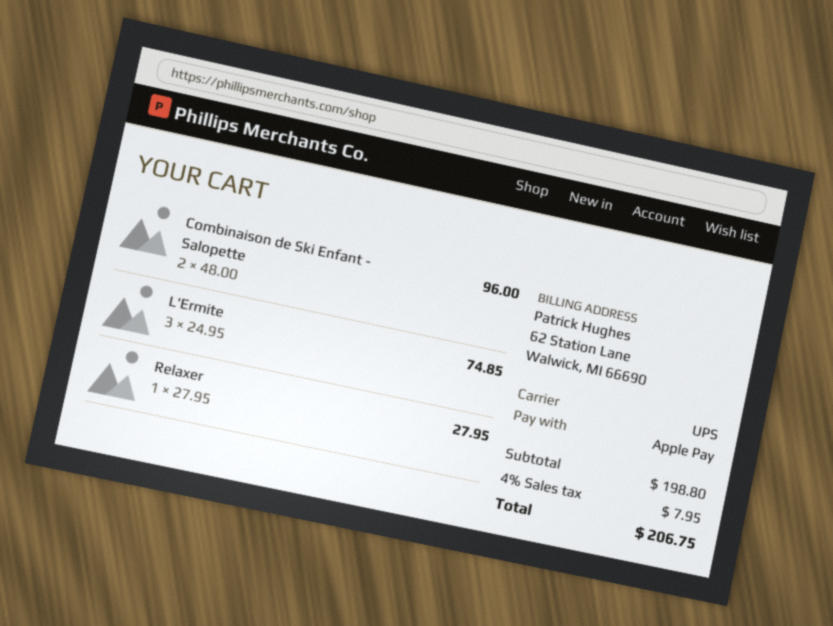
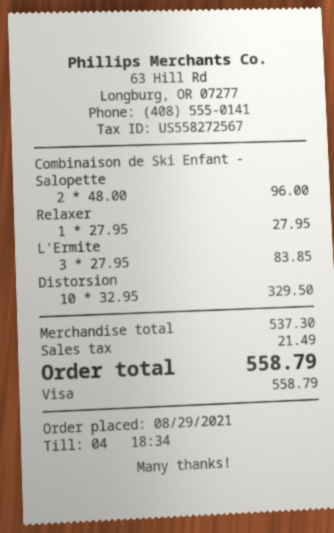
payment method: Apple Pay -> Visa
L'Ermite: 3 x 24.95 = 74.85 -> 3 x 27.95 = 83.85
Distorsion: none -> 10 x 32.95 = 329.50
subtotal: 198.80 -> 537.30
tax: 7.95 -> 21.49
total: 206.75 -> 558.79

